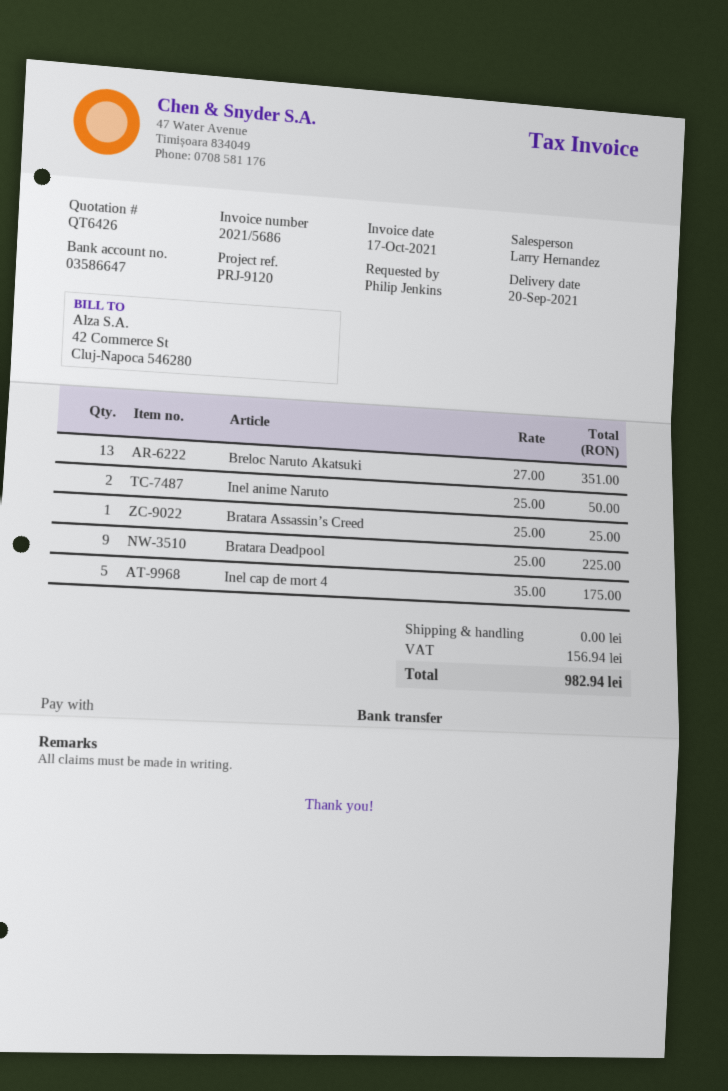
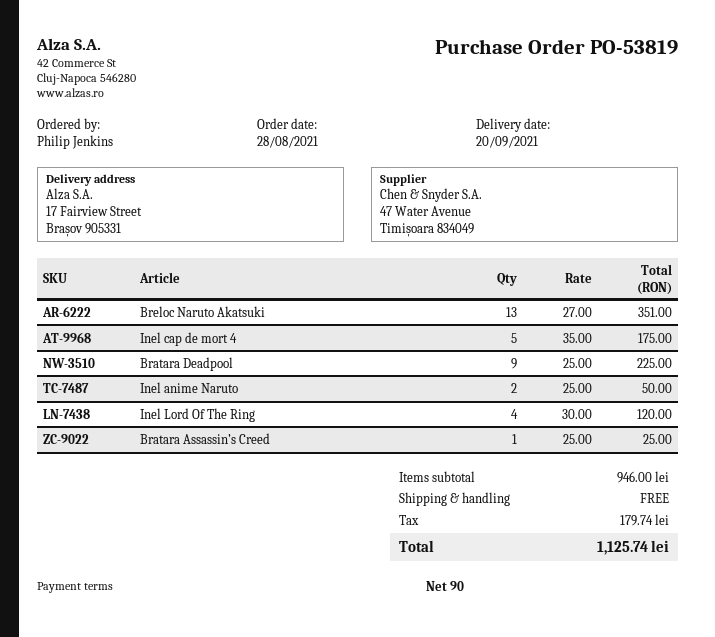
Inel Lord Of The Ring: none -> 4 x 30.00 = 120.00
tax: 156.94 -> 179.74
total: 982.94 -> 1125.74

